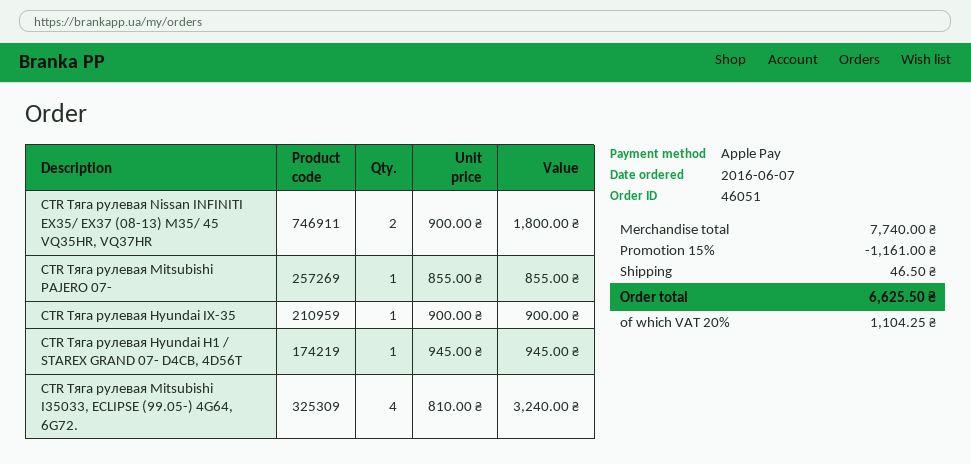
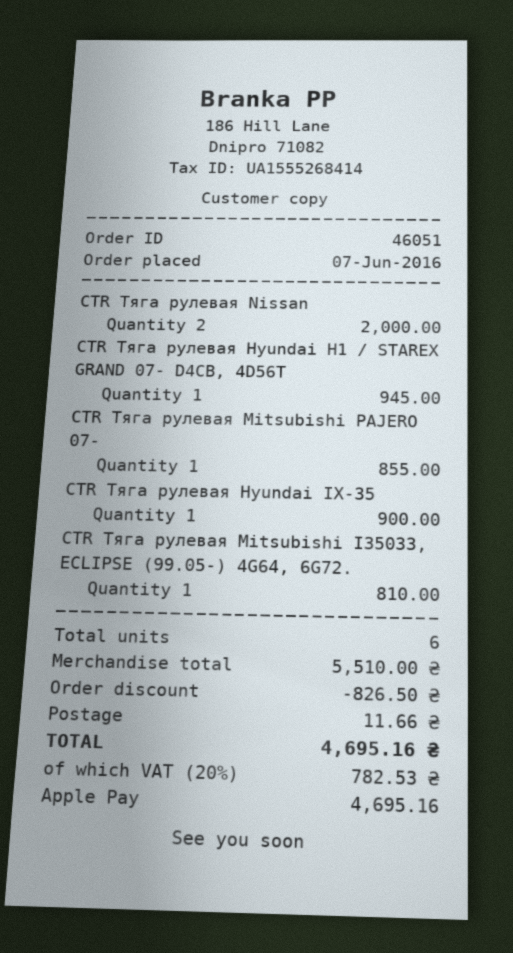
CTR Тяга рулевая Nissan INFINITI EX35/ EX37 (08-13) M35/ 45 VQ35HR, VQ37HR: 2 for 1800.00 -> 2 for 2000.00
CTR Тяга рулевая Mitsubishi I35033, ECLIPSE (99.05-) 4G64, 6G72.: 4 for 3240.00 -> 1 for 810.00
subtotal: 7740.00 -> 5510.00
discount: 1161.00 -> 826.50
shipping: 46.50 -> 11.66
tax: 20% = 1104.25 -> 20% = 782.53
total: 6625.50 -> 4695.16

